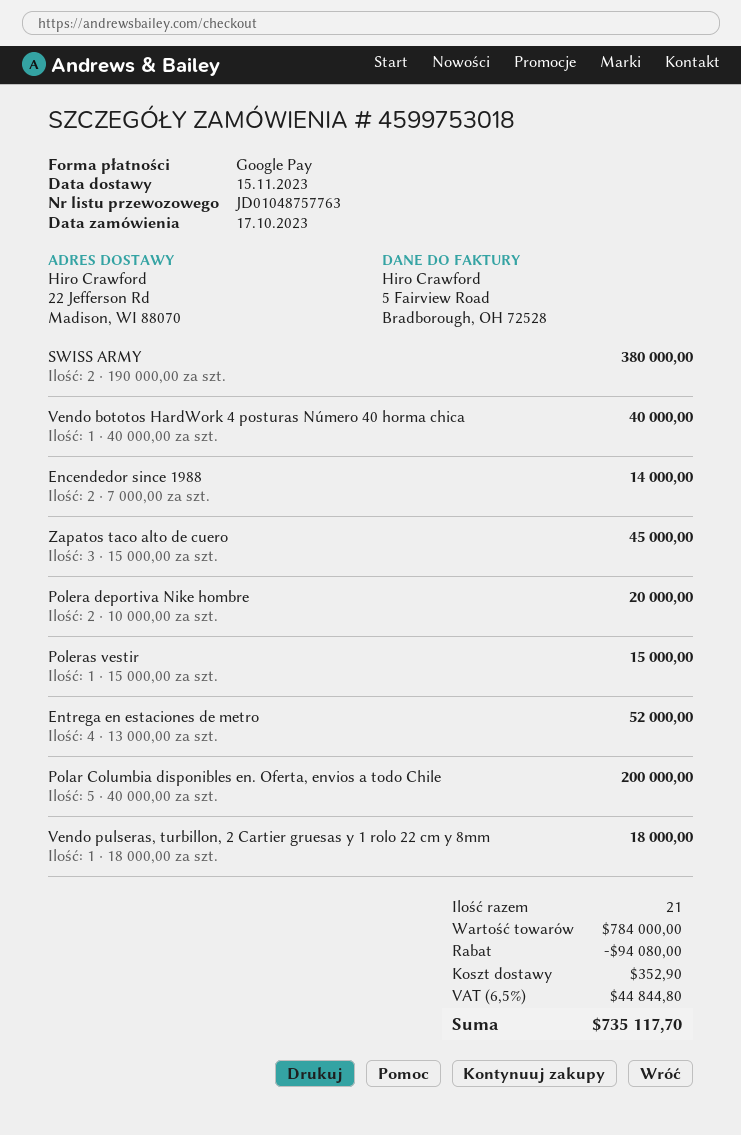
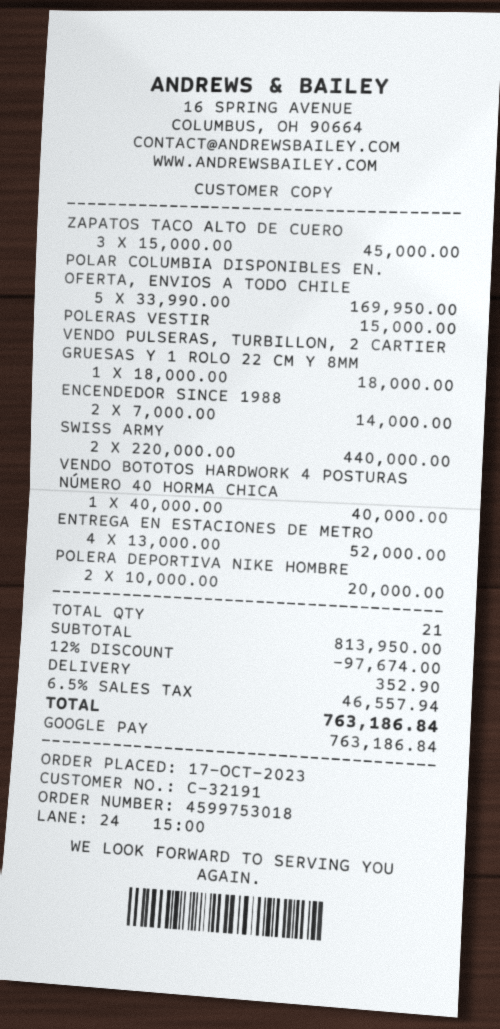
SWISS ARMY: 2 x 190000.00 = 380000.00 -> 2 x 220000.00 = 440000.00
Polar Columbia disponibles en. Oferta, envios a todo Chile: 5 x 40000.00 = 200000.00 -> 5 x 33990.00 = 169950.00
subtotal: 784000.00 -> 813950.00
discount: 94080.00 -> 97674.00
tax: 6.5% = 44844.80 -> 6.5% = 46557.94
total: 735117.70 -> 763186.84

